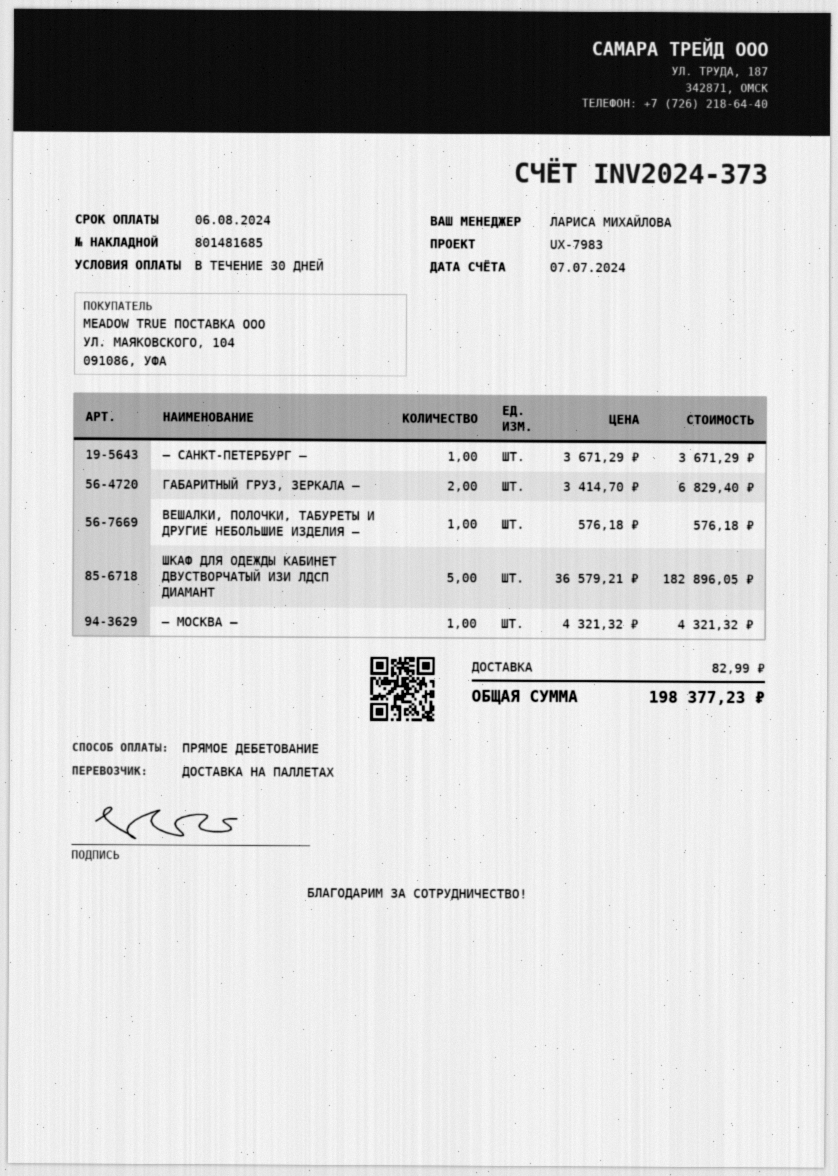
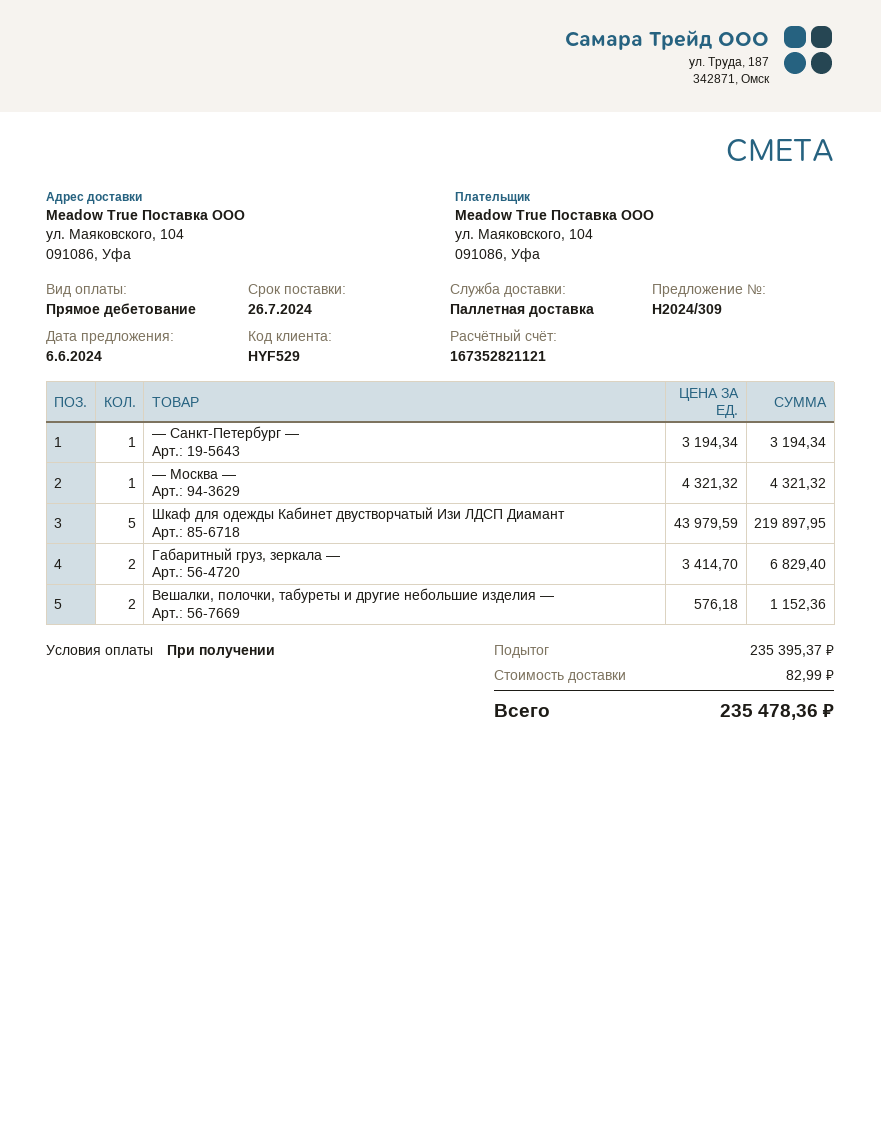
payment terms: 30 days -> on receipt
— САНКТ-ПЕТЕРБУРГ —: 1 x 3671.29 = 3671.29 -> 1 x 3194.34 = 3194.34
ВЕШАЛКИ, ПОЛОЧКИ, ТАБУРЕТЫ И ДРУГИЕ НЕБОЛЬШИЕ ИЗДЕЛИЯ —: 1 x 576.18 = 576.18 -> 2 x 576.18 = 1152.36
ШКАФ ДЛЯ ОДЕЖДЫ КАБИНЕТ ДВУСТВОРЧАТЫЙ ИЗИ ЛДСП ДИАМАНТ: 5 x 36579.21 = 182896.05 -> 5 x 43979.59 = 219897.95
total: 198377.23 -> 235478.36

